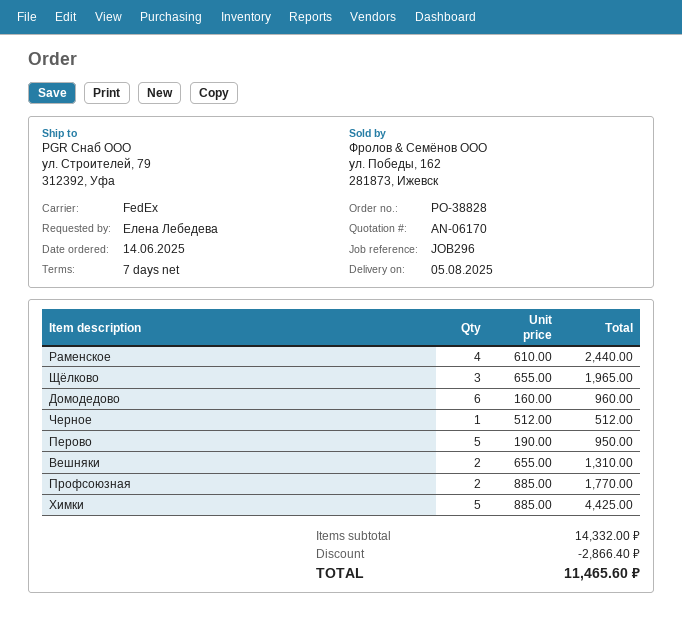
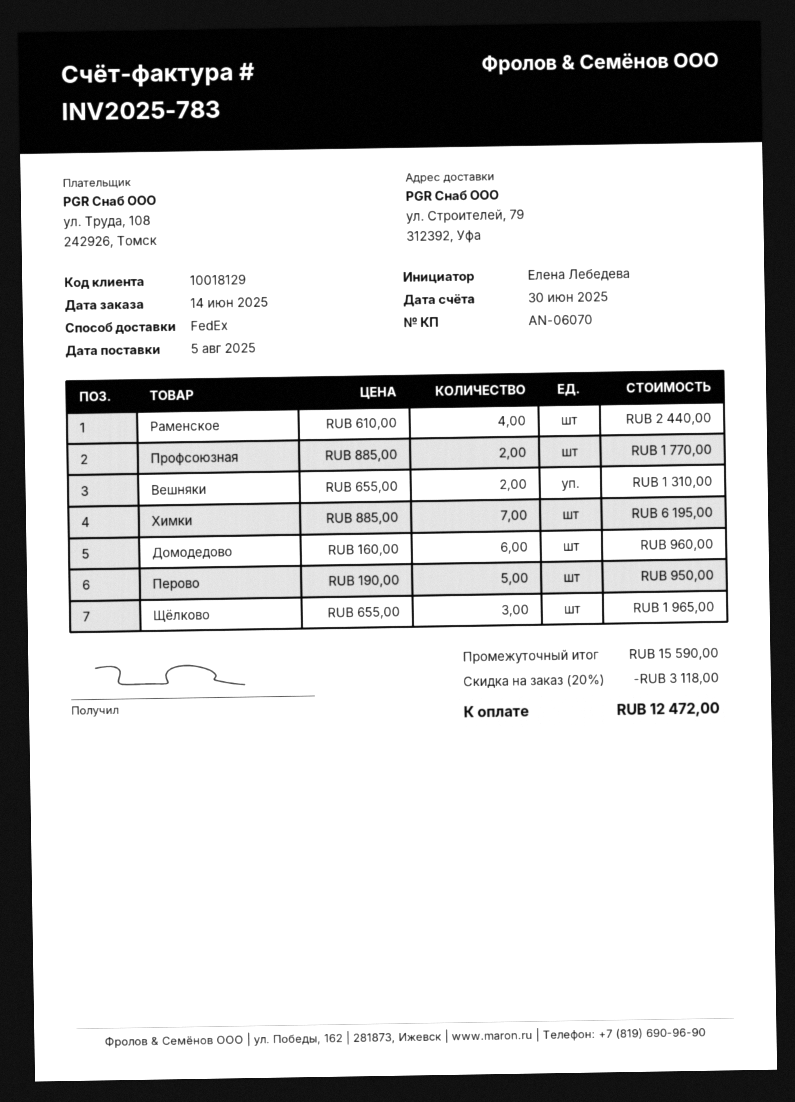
quote number: AN-06170 -> AN-06070
Черное: 1 x 512.00 = 512.00 -> none
Химки: 5 x 885.00 = 4425.00 -> 7 x 885.00 = 6195.00
subtotal: 14332.00 -> 15590.00
discount: 2866.40 -> 3118.00
total: 11465.60 -> 12472.00

